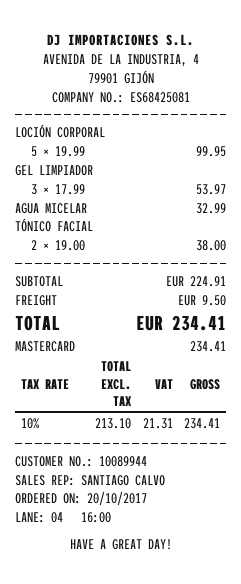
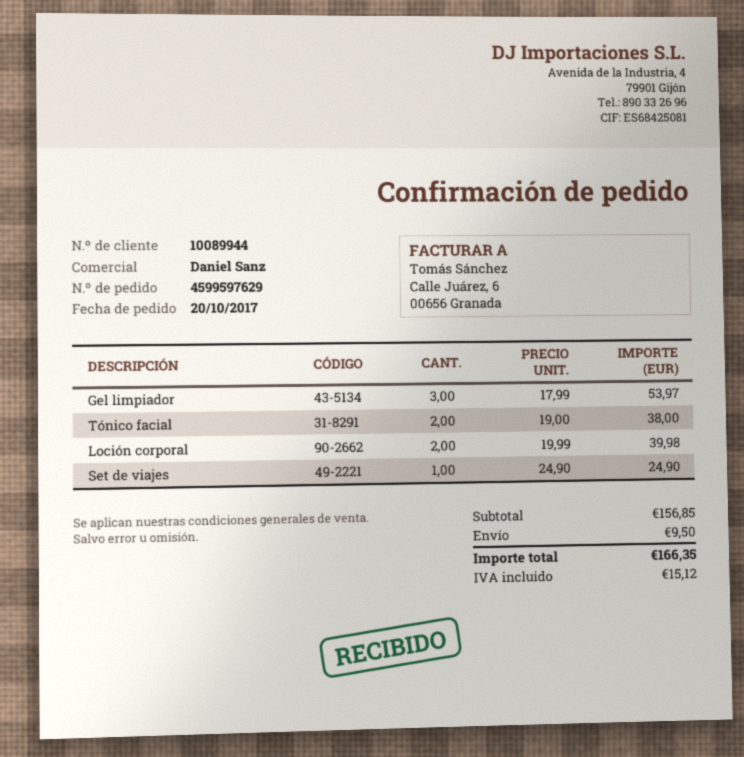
sales rep: SANTIAGO CALVO -> Daniel Sanz
LOCIÓN CORPORAL: 5 x 19.99 = 99.95 -> 2 x 19.99 = 39.98
AGUA MICELAR: 1 x 32.99 = 32.99 -> none
Set de viajes: none -> 1 x 24.90 = 24.90
subtotal: 224.91 -> 156.85
tax: 21.31 -> 15.12
total: 234.41 -> 166.35

